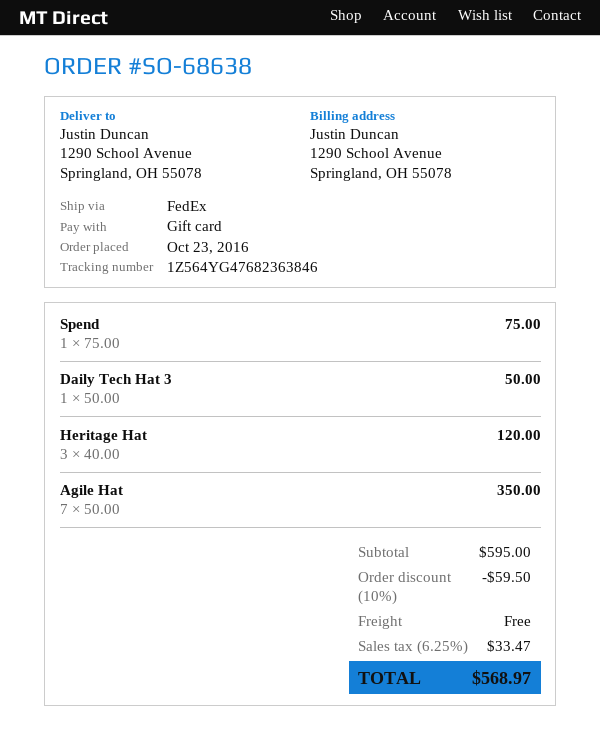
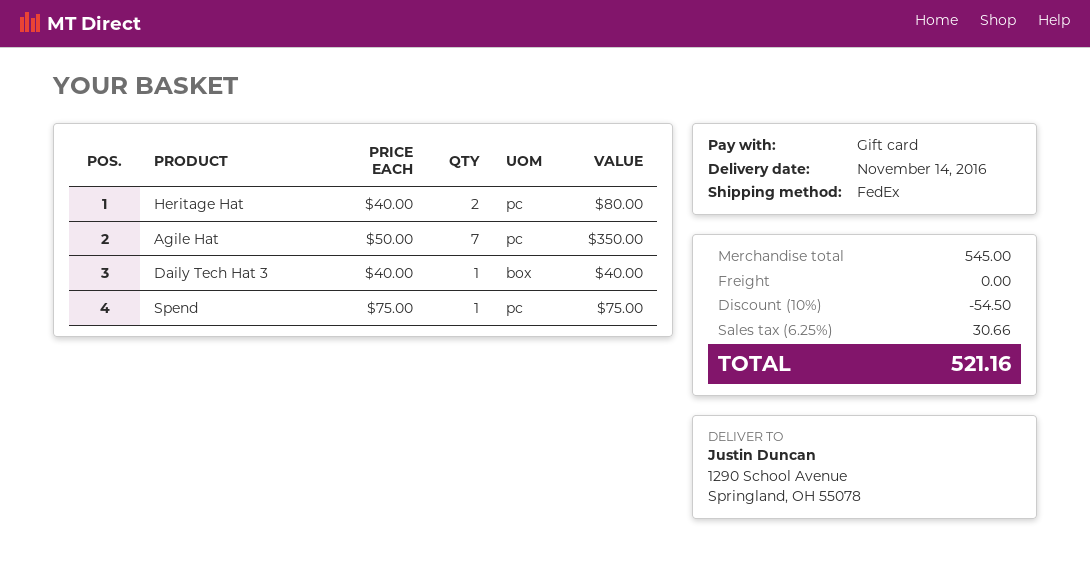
Daily Tech Hat 3: 1 x 50.00 = 50.00 -> 1 x 40.00 = 40.00
Heritage Hat: 3 x 40.00 = 120.00 -> 2 x 40.00 = 80.00
subtotal: 595.00 -> 545.00
discount: 10% = 59.50 -> 10% = 54.50
tax: 6.25% = 33.47 -> 6.25% = 30.66
total: 568.97 -> 521.16

